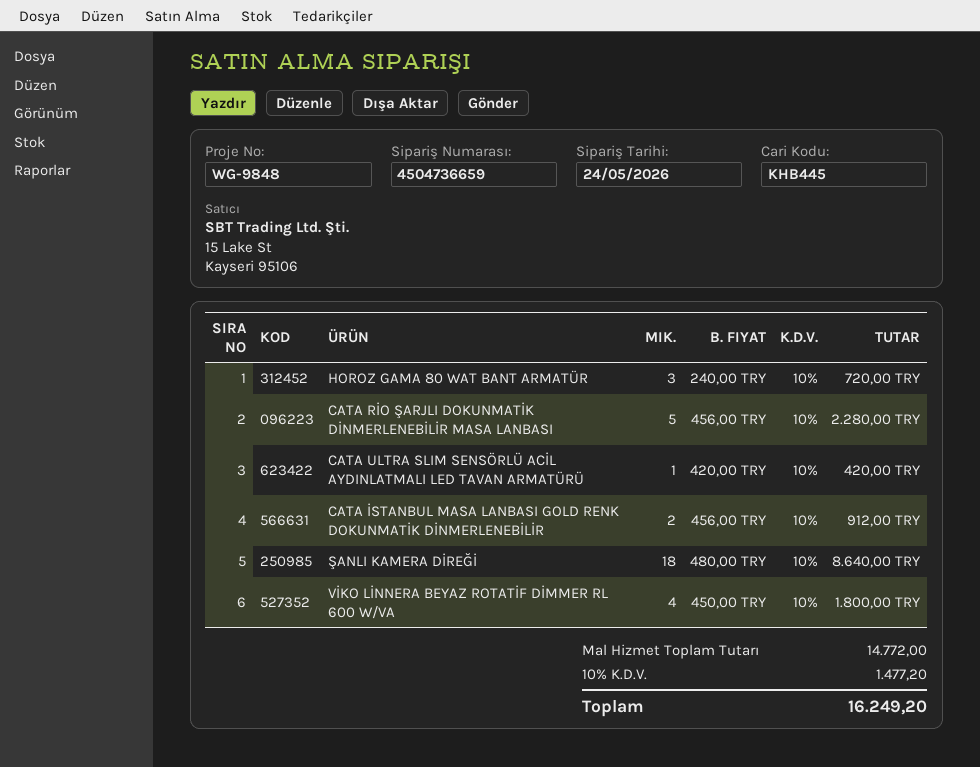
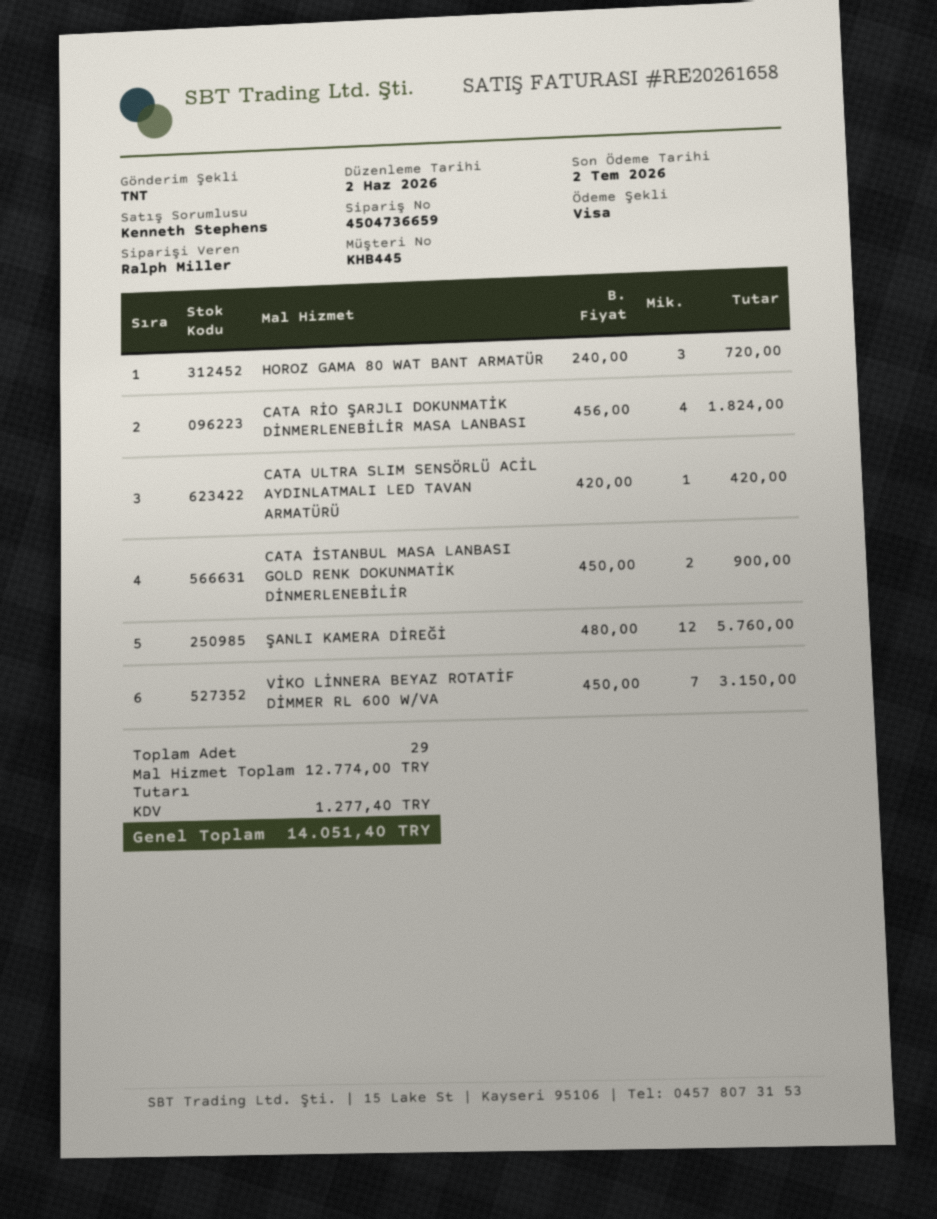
CATA RİO ŞARJLI DOKUNMATİK DİNMERLENEBİLİR MASA LANBASI: 5 x 456.00 = 2280.00 -> 4 x 456.00 = 1824.00
CATA İSTANBUL MASA LANBASI GOLD RENK DOKUNMATİK DİNMERLENEBİLİR: 2 x 456.00 = 912.00 -> 2 x 450.00 = 900.00
ŞANLI KAMERA DİREĞİ: 18 x 480.00 = 8640.00 -> 12 x 480.00 = 5760.00
VİKO LİNNERA BEYAZ ROTATİF DİMMER RL 600 W/VA: 4 x 450.00 = 1800.00 -> 7 x 450.00 = 3150.00
subtotal: 14772.00 -> 12774.00
tax: 1477.20 -> 1277.40
total: 16249.20 -> 14051.40

